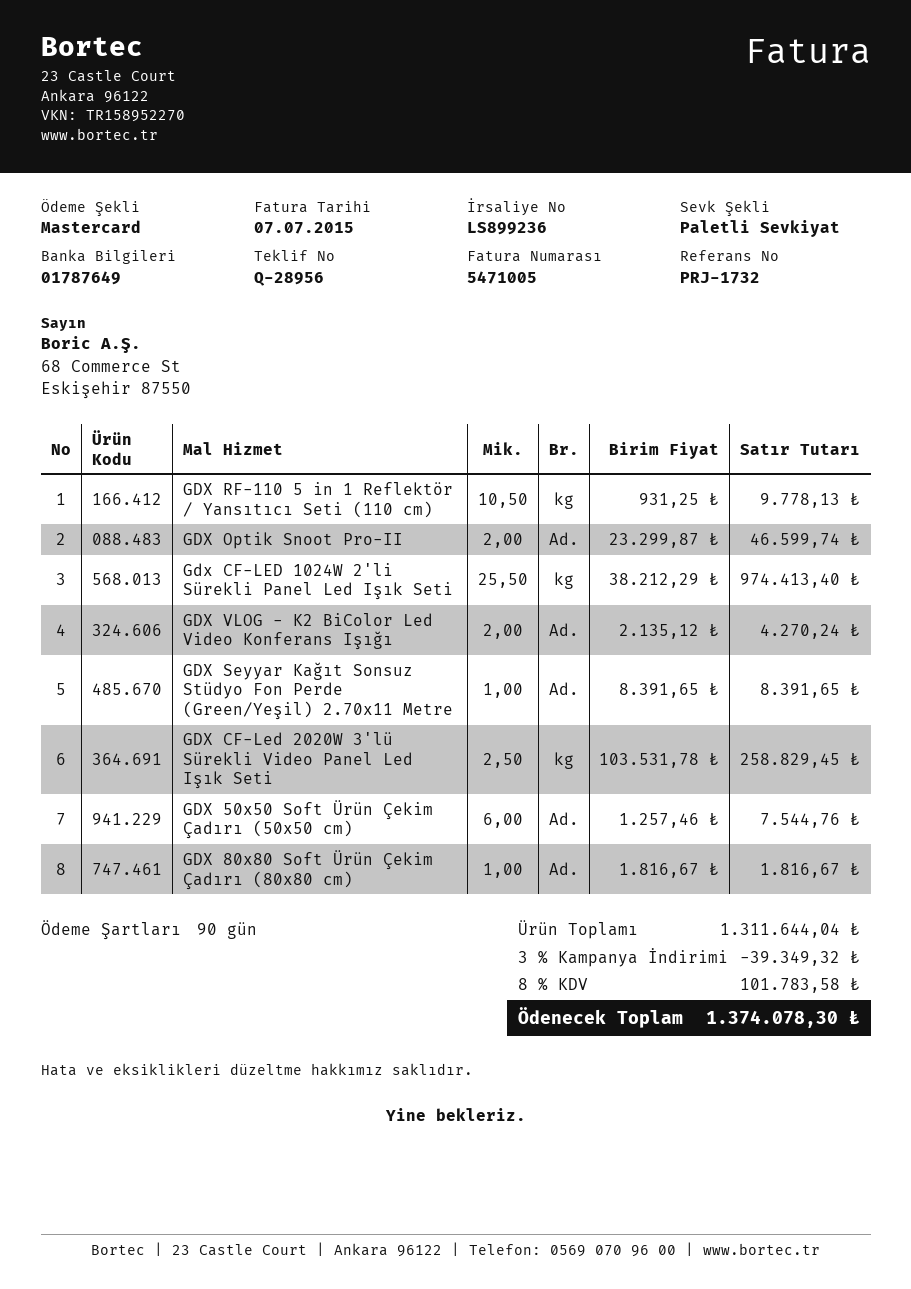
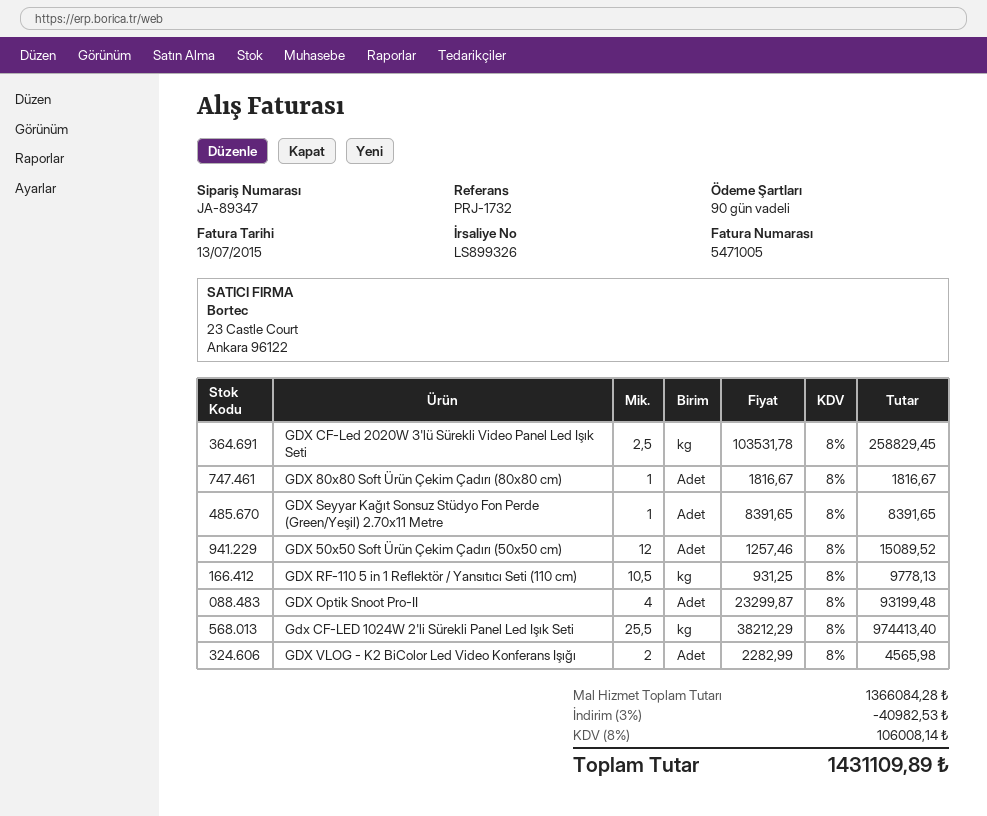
delivery note number: LS899236 -> LS899326
invoice date: 2015-07-07 -> 2015-07-13
GDX Optik Snoot Pro-II: 2 x 23299.87 = 46599.74 -> 4 x 23299.87 = 93199.48
GDX VLOG - K2 BiColor Led Video Konferans Işığı: 2 x 2135.12 = 4270.24 -> 2 x 2282.99 = 4565.98
GDX 50x50 Soft Ürün Çekim Çadırı (50x50 cm): 6 x 1257.46 = 7544.76 -> 12 x 1257.46 = 15089.52
subtotal: 1311644.04 -> 1366084.28
discount: 3% = 39349.32 -> 3% = 40982.53
tax: 8% = 101783.58 -> 8% = 106008.14
total: 1374078.30 -> 1431109.89

